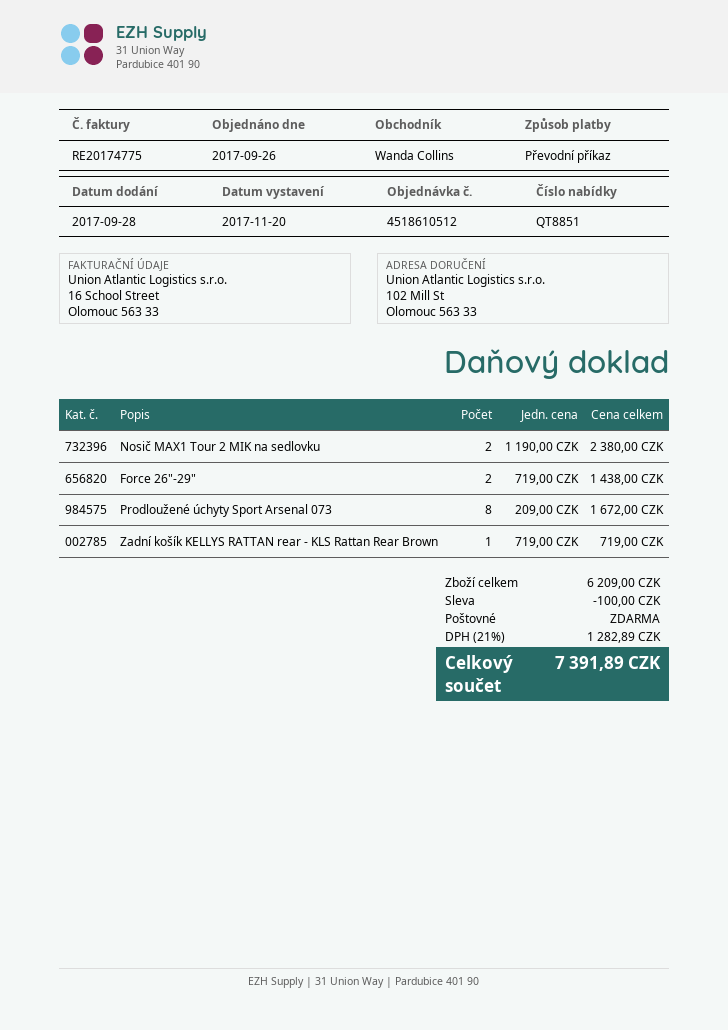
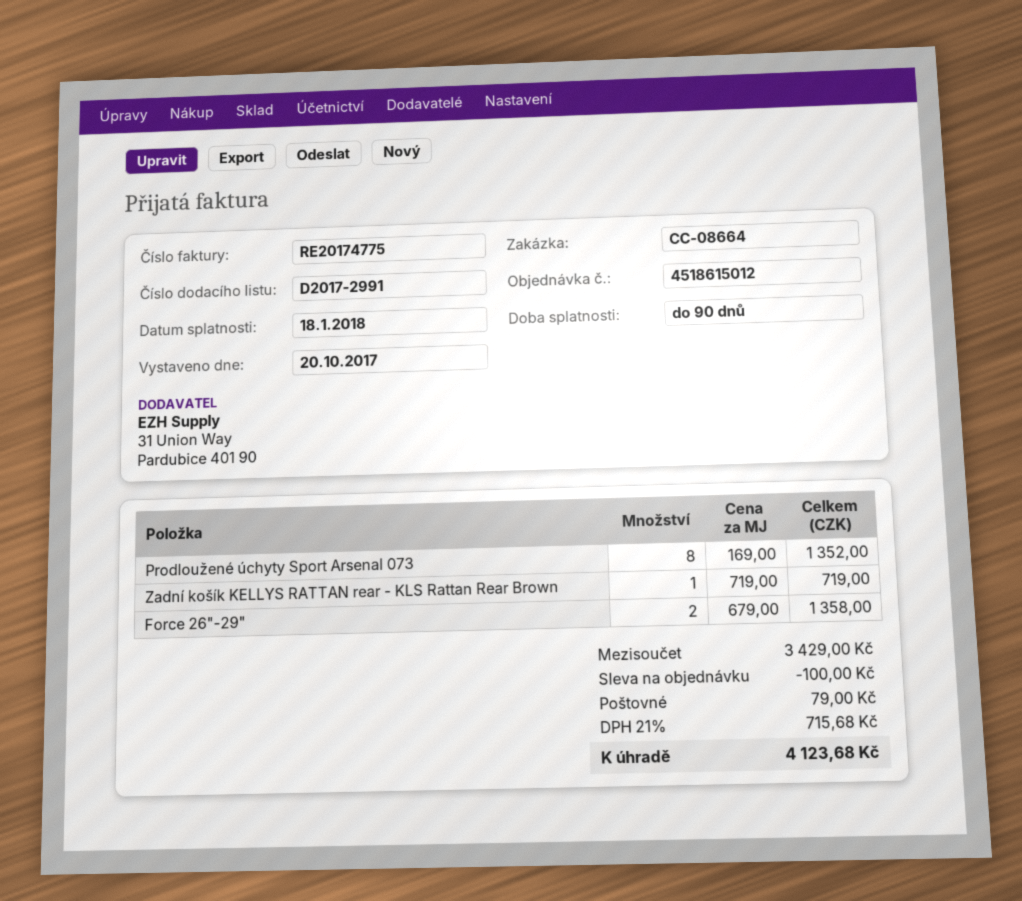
order number: 4518610512 -> 4518615012
invoice date: 2017-11-20 -> 2017-10-20
Nosič MAX1 Tour 2 MIK na sedlovku: 2 x 1190.00 = 2380.00 -> none
Force 26"-29": 2 x 719.00 = 1438.00 -> 2 x 679.00 = 1358.00
Prodloužené úchyty Sport Arsenal 073: 8 x 209.00 = 1672.00 -> 8 x 169.00 = 1352.00
subtotal: 6209.00 -> 3429.00
shipping: 0.00 -> 79.00
tax: 21% = 1282.89 -> 21% = 715.68
total: 7391.89 -> 4123.68

